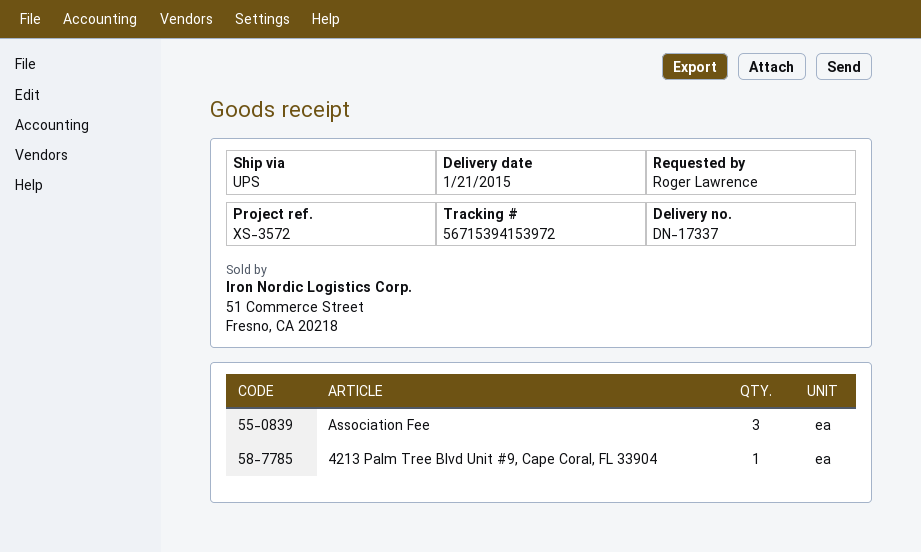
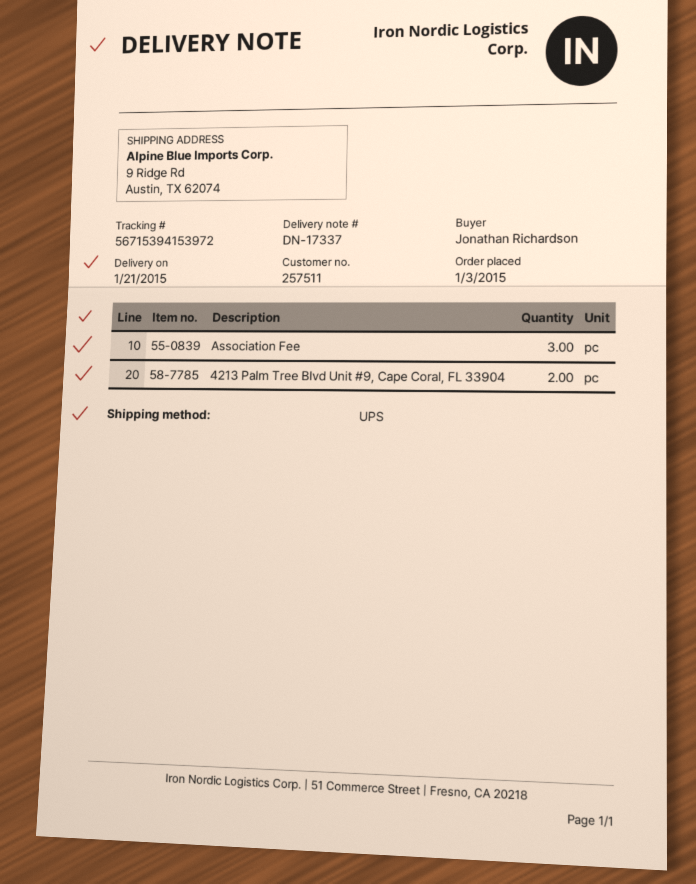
ordered by: Roger Lawrence -> Jonathan Richardson
4213 Palm Tree Blvd Unit #9, Cape Coral, FL 33904: 1 -> 2

